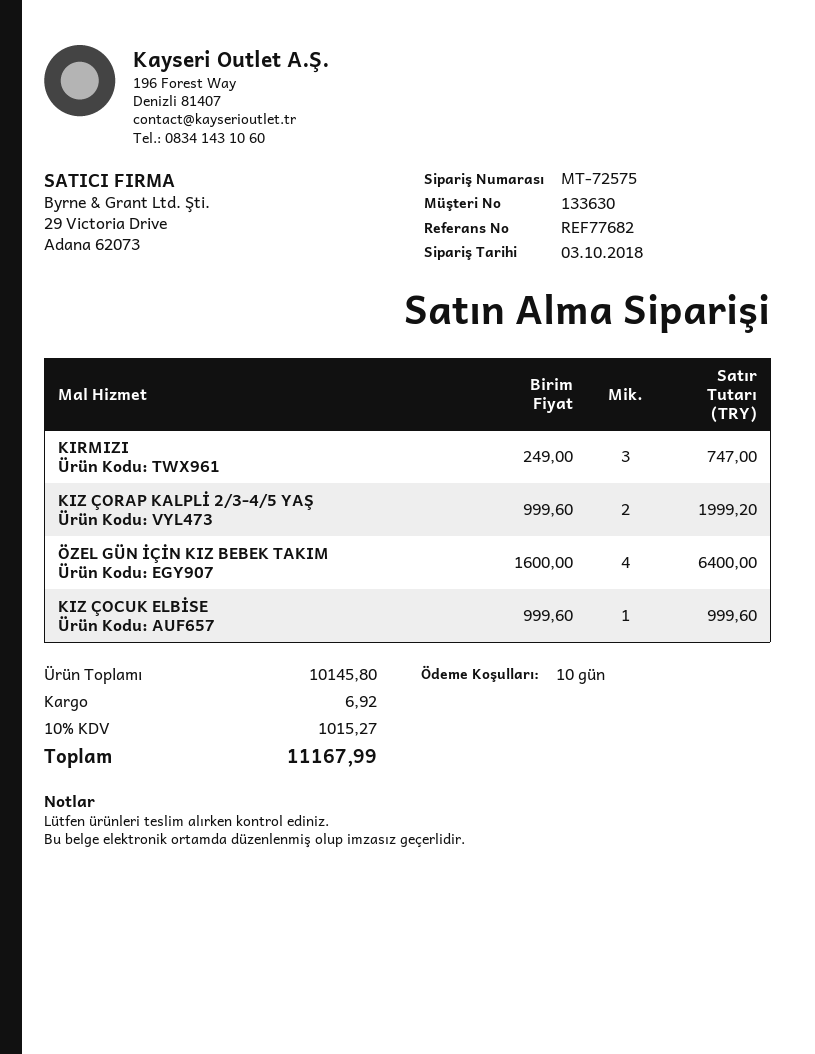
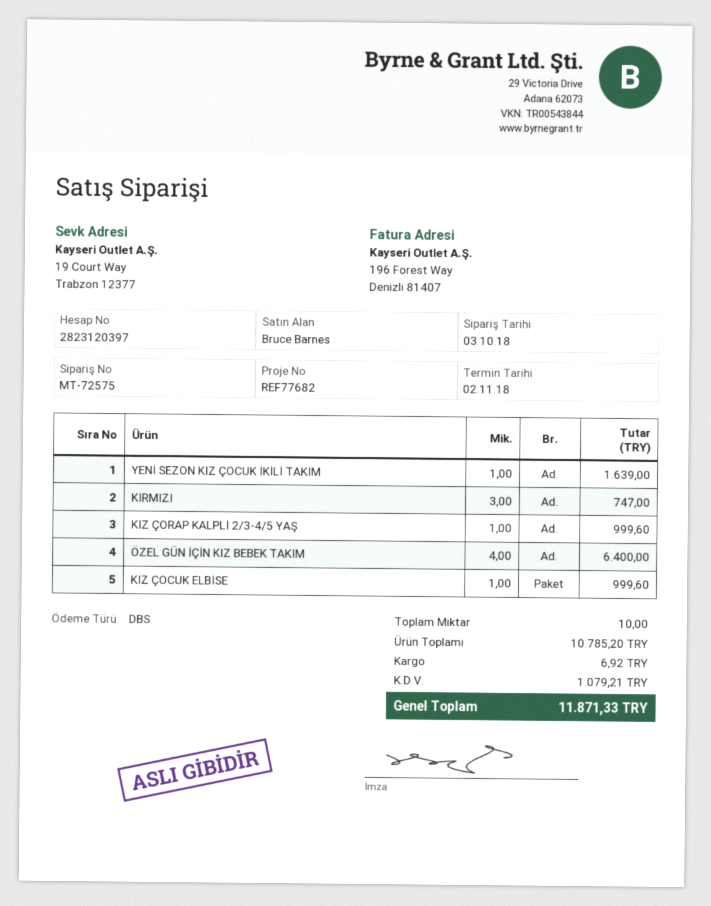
KIZ ÇORAP KALPLİ 2/3-4/5 YAŞ: 2 for 1999.20 -> 1 for 999.60
YENİ SEZON KIZ ÇOCUK İKİLİ TAKIM: none -> 1 for 1639.00
subtotal: 10145.80 -> 10785.20
tax: 1015.27 -> 1079.21
total: 11167.99 -> 11871.33

